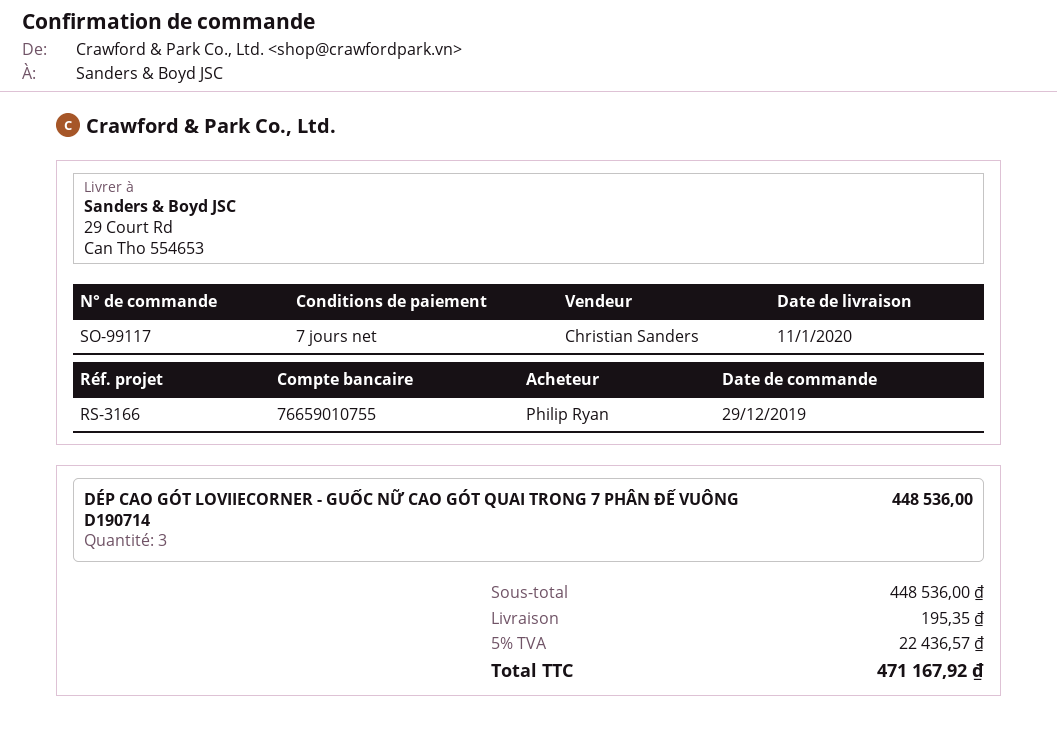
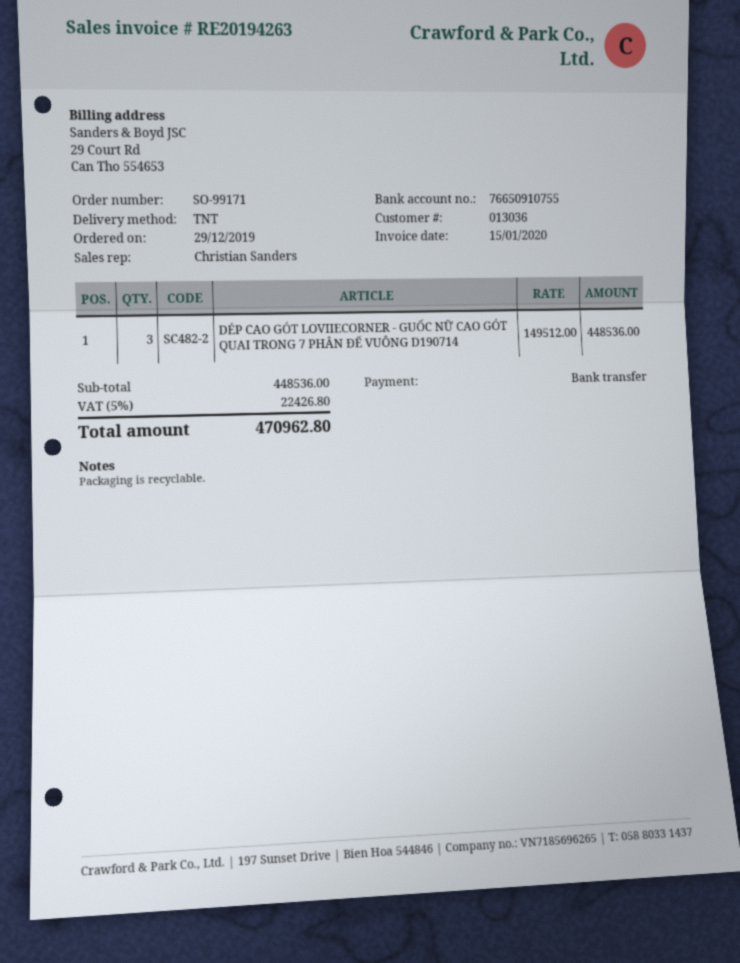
order number: SO-99117 -> SO-99171
bank account: 76659010755 -> 76650910755
shipping: 195.35 -> none
tax: 5% = 22436.57 -> 5% = 22426.80
total: 471167.92 -> 470962.80

